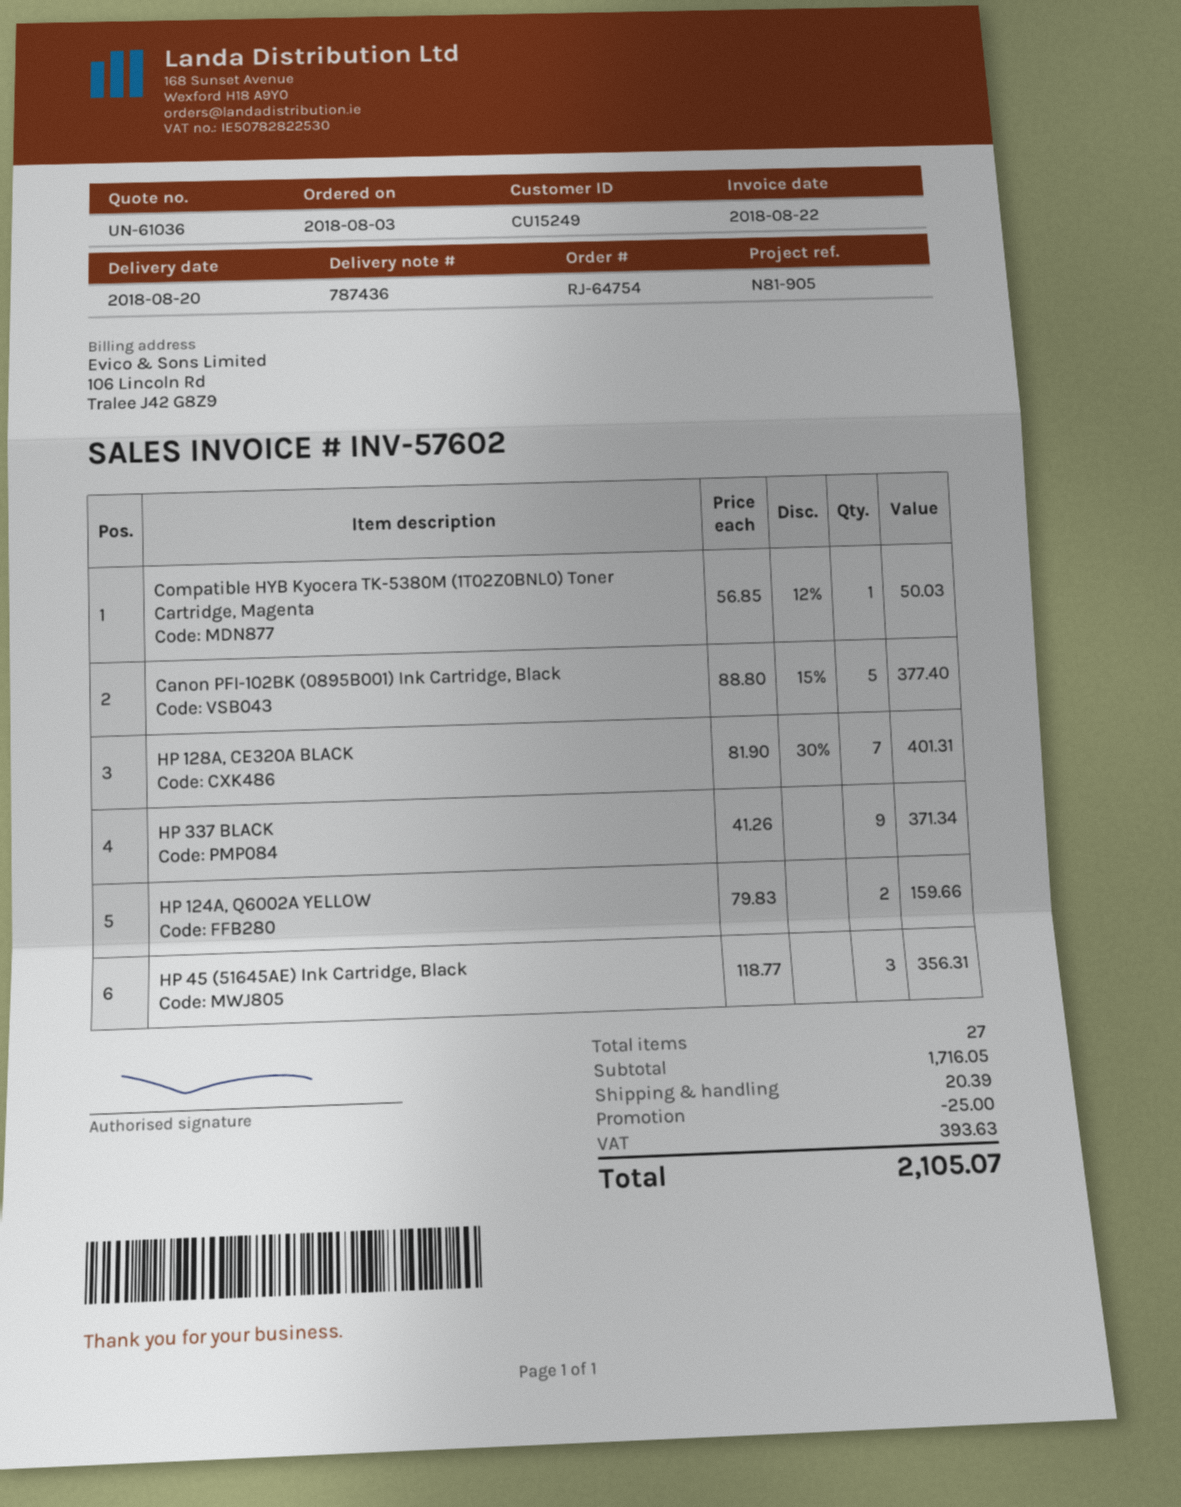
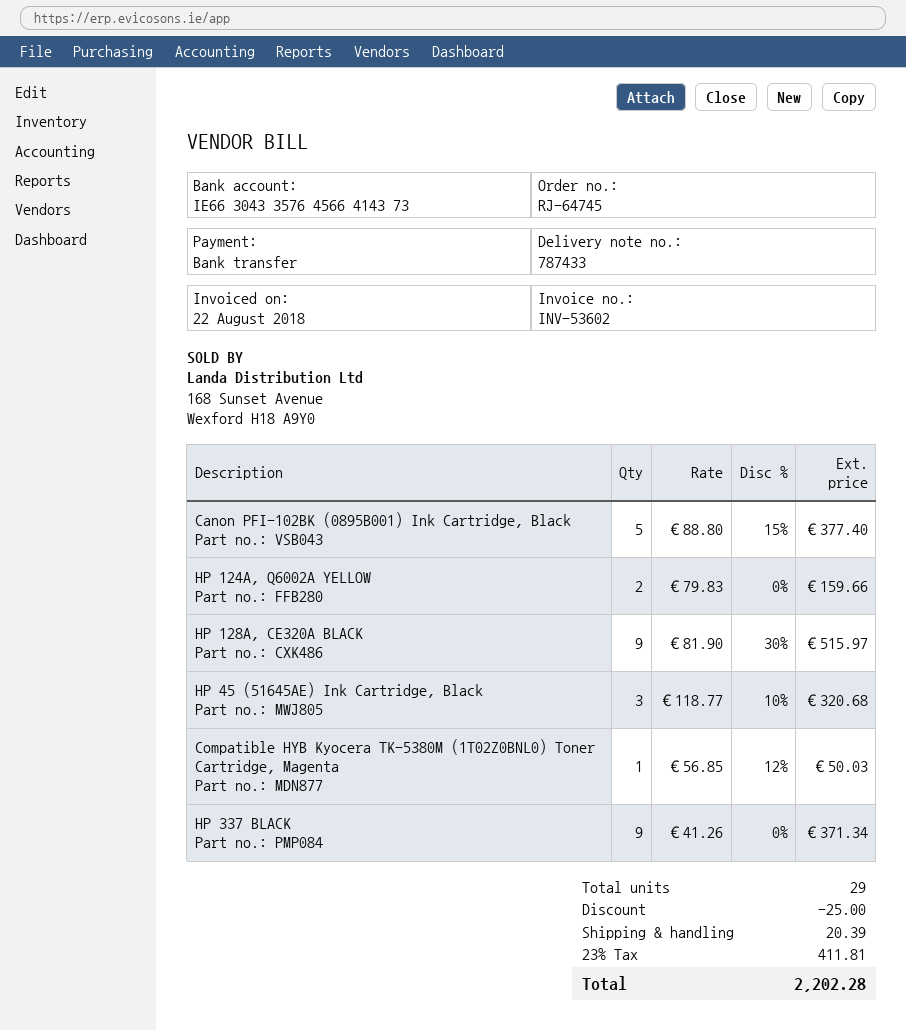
order number: RJ-64754 -> RJ-64745
delivery note number: 787436 -> 787433
invoice number: INV-57602 -> INV-53602
HP 128A, CE320A BLACK: 7 x 81.90 - 30% = 401.31 -> 9 x 81.90 - 30% = 515.97
HP 45 (51645AE) Ink Cartridge, Black: 3 x 118.77 = 356.31 -> 3 x 118.77 - 10% = 320.68
total quantity: 27 -> 29
tax: 393.63 -> 411.81
total: 2105.07 -> 2202.28

